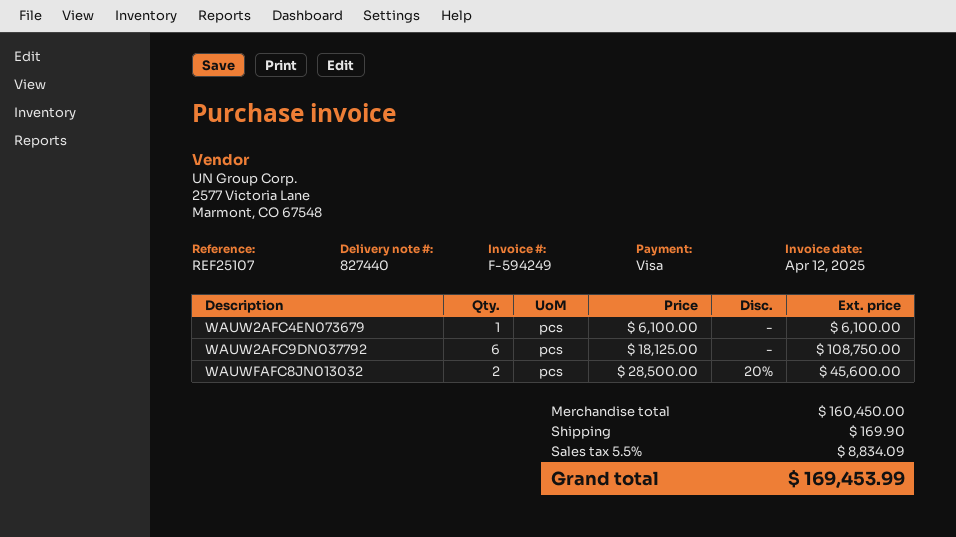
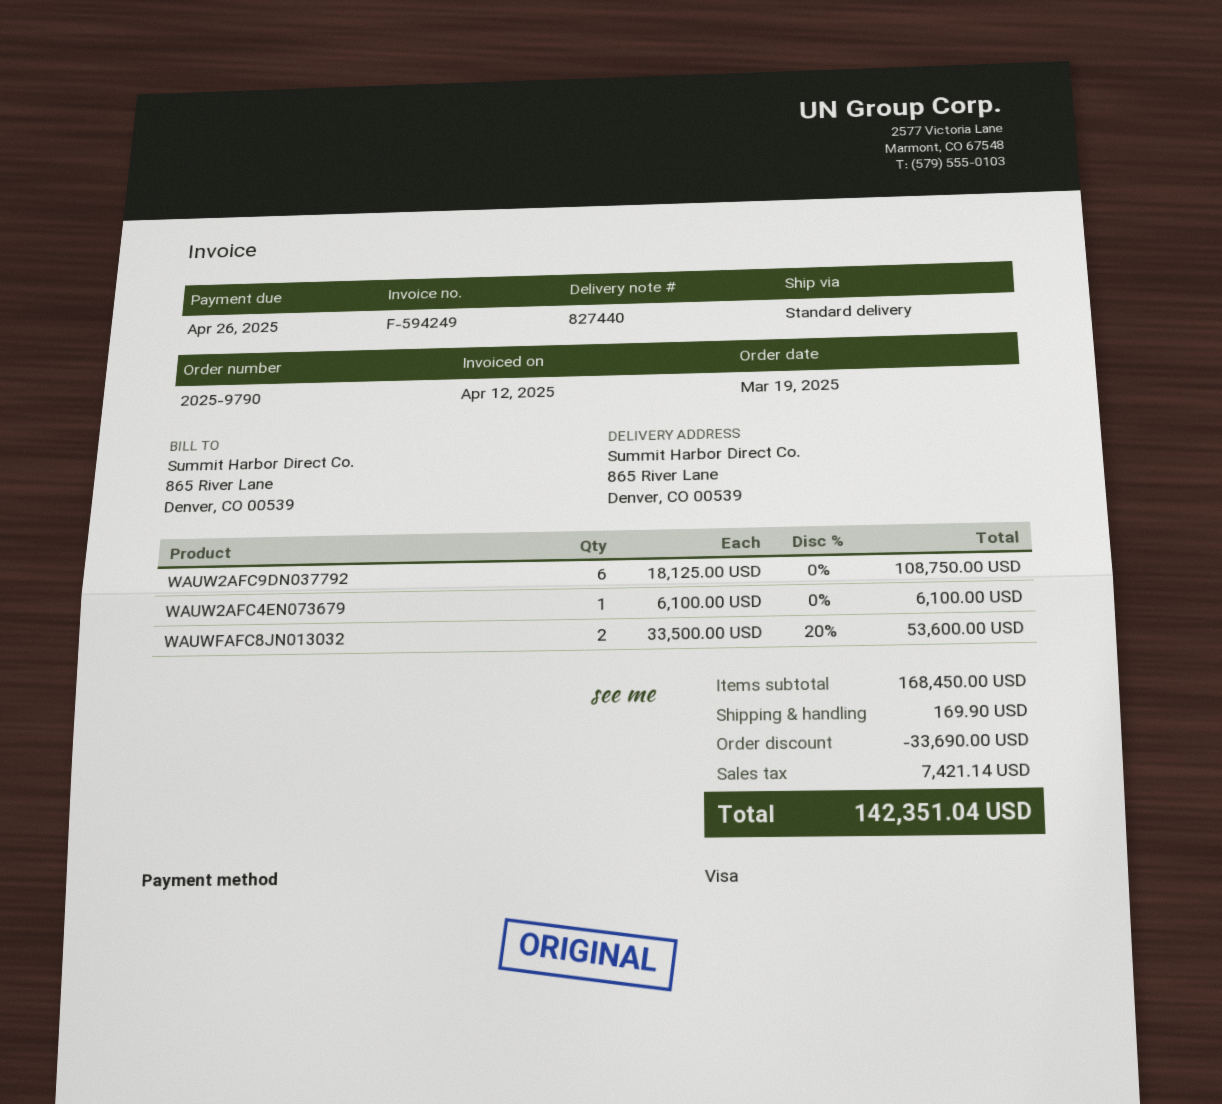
WAUWFAFC8JN013032: 2 x 28500.00 - 20% = 45600.00 -> 2 x 33500.00 - 20% = 53600.00
subtotal: 160450.00 -> 168450.00
discount: none -> 33690.00
tax: 8834.09 -> 7421.14
total: 169453.99 -> 142351.04

